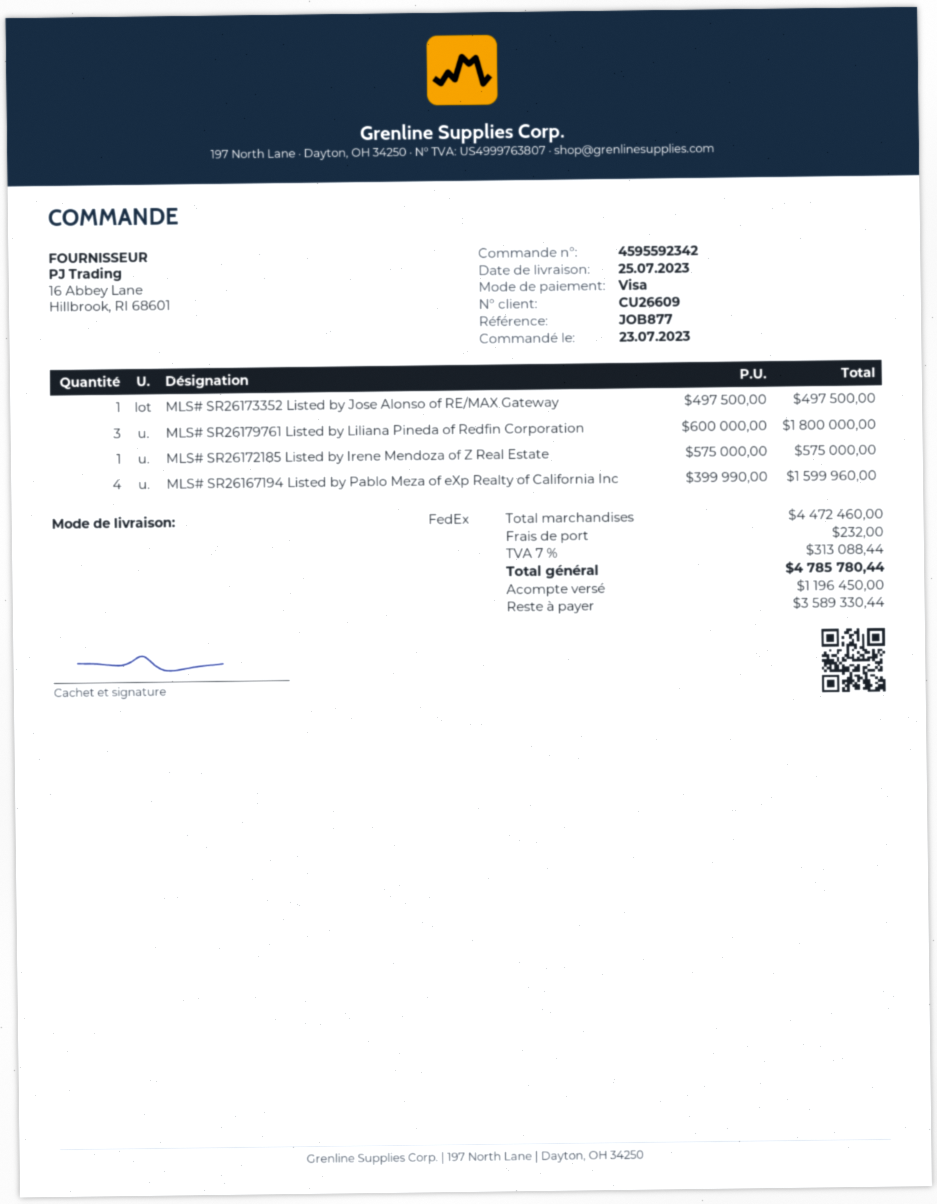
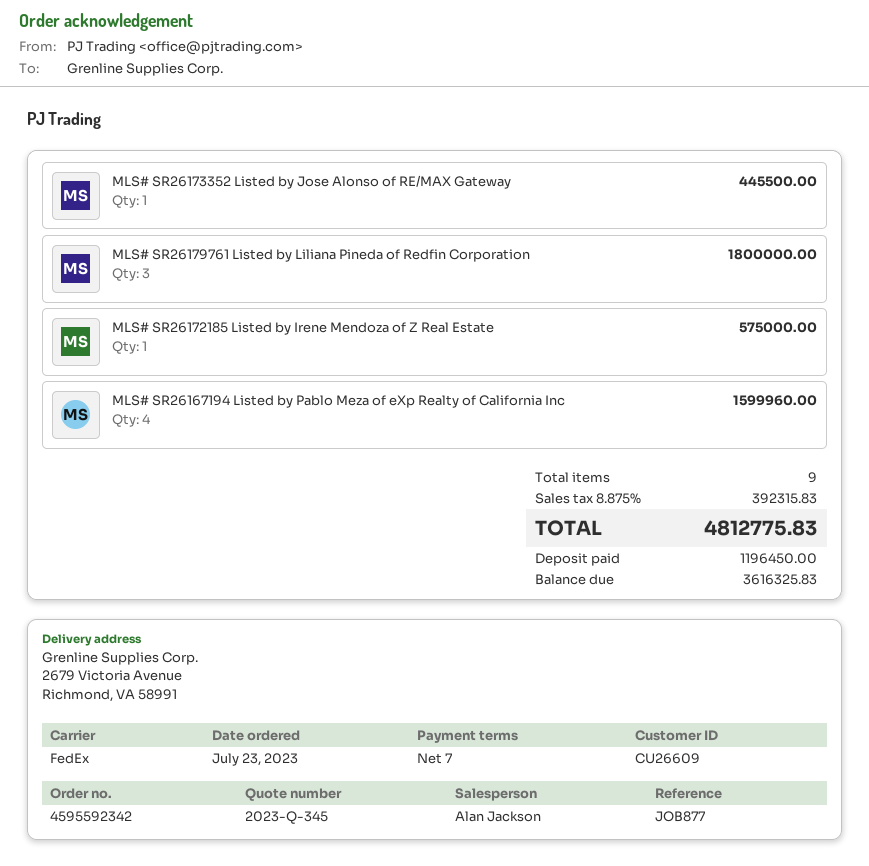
MLS# SR26173352 Listed by Jose Alonso of RE/MAX Gateway: 1 for 497500.00 -> 1 for 445500.00
shipping: 232.00 -> none
tax: 7% = 313088.44 -> 8.875% = 392315.83
total: 4785780.44 -> 4812775.83
balance: 3589330.44 -> 3616325.83

